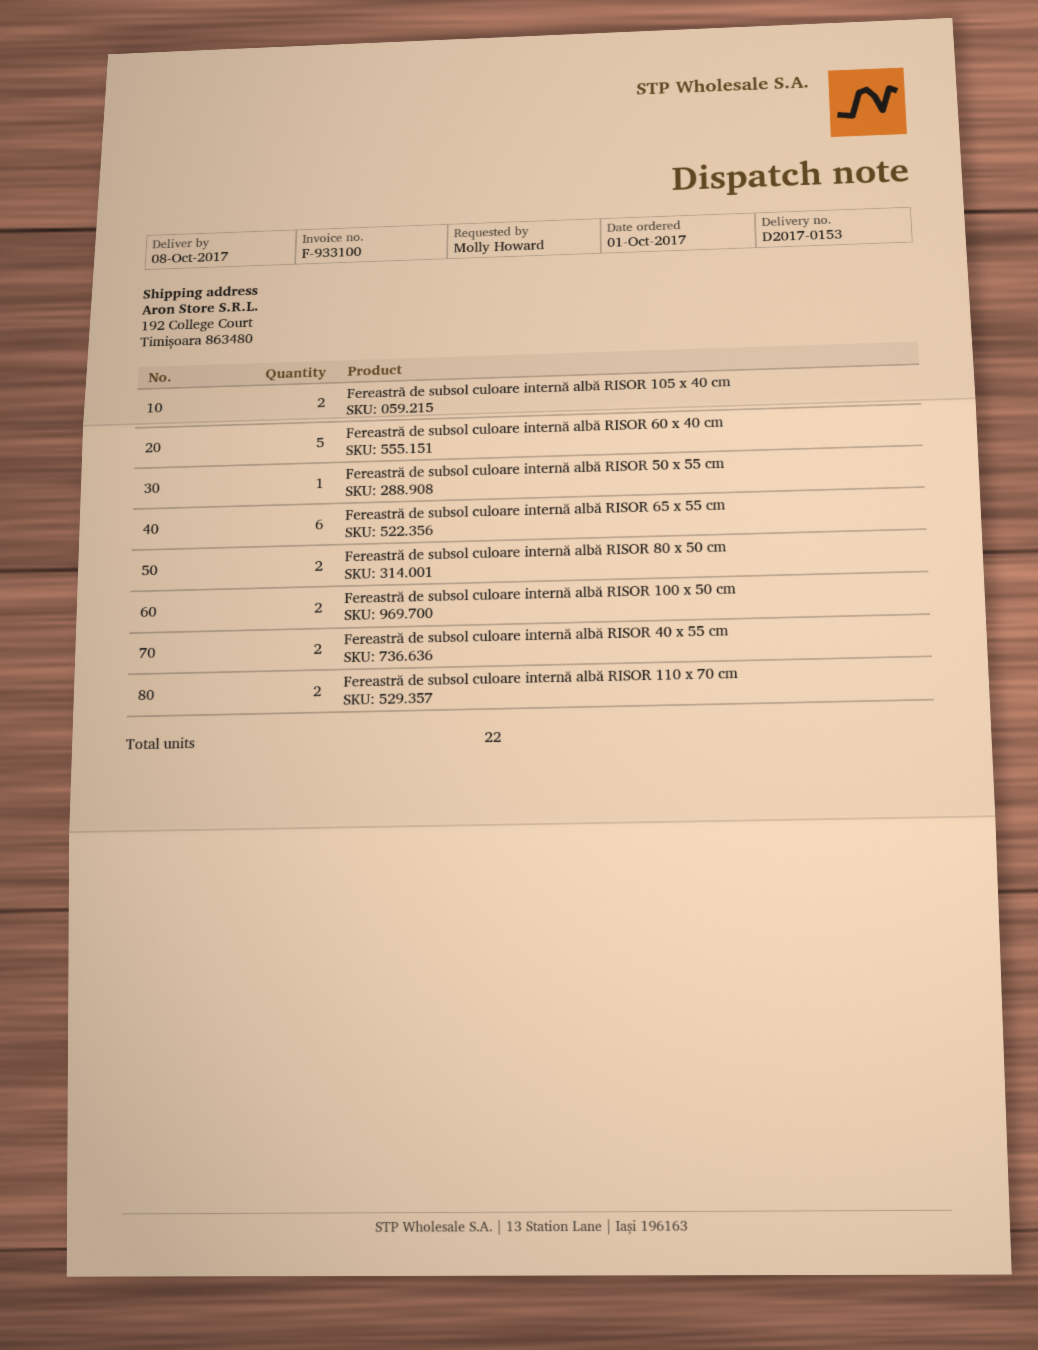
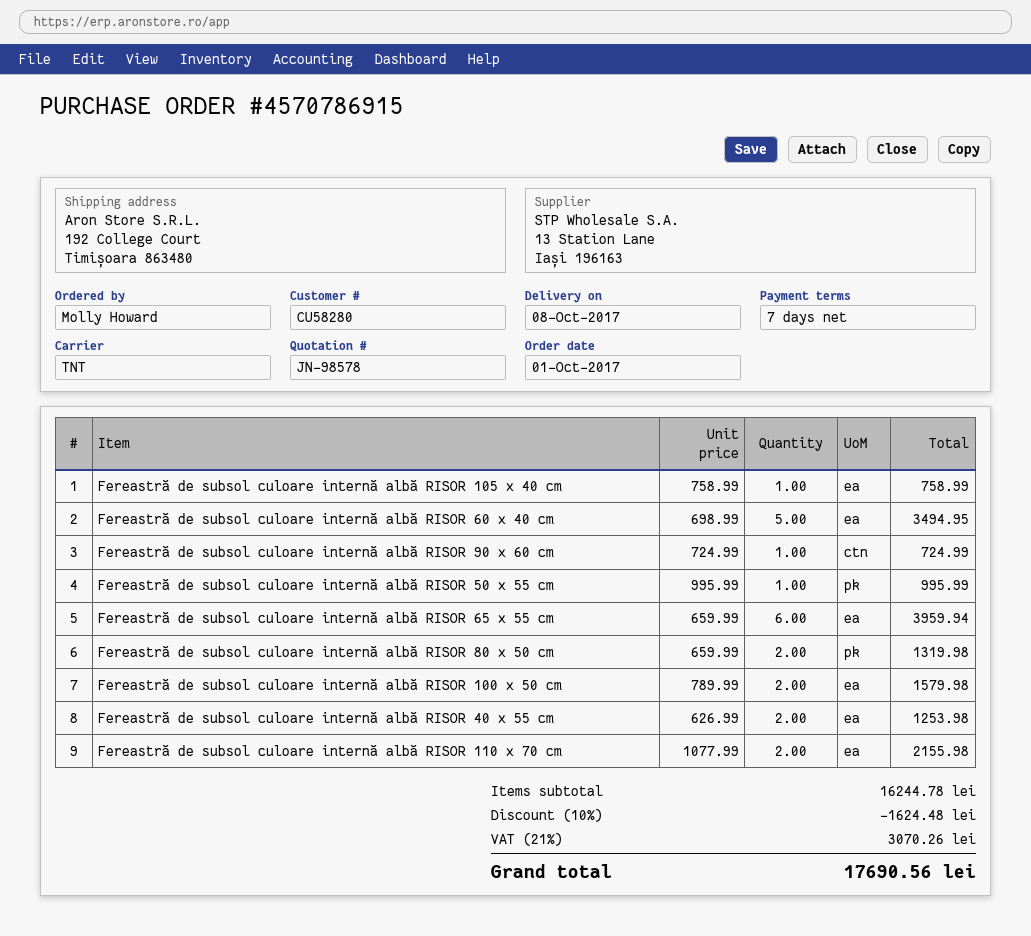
Fereastră de subsol culoare internă albă RISOR 105 x 40 cm: 2 -> 1
Fereastră de subsol culoare internă albă RISOR 90 x 60 cm: none -> 1

